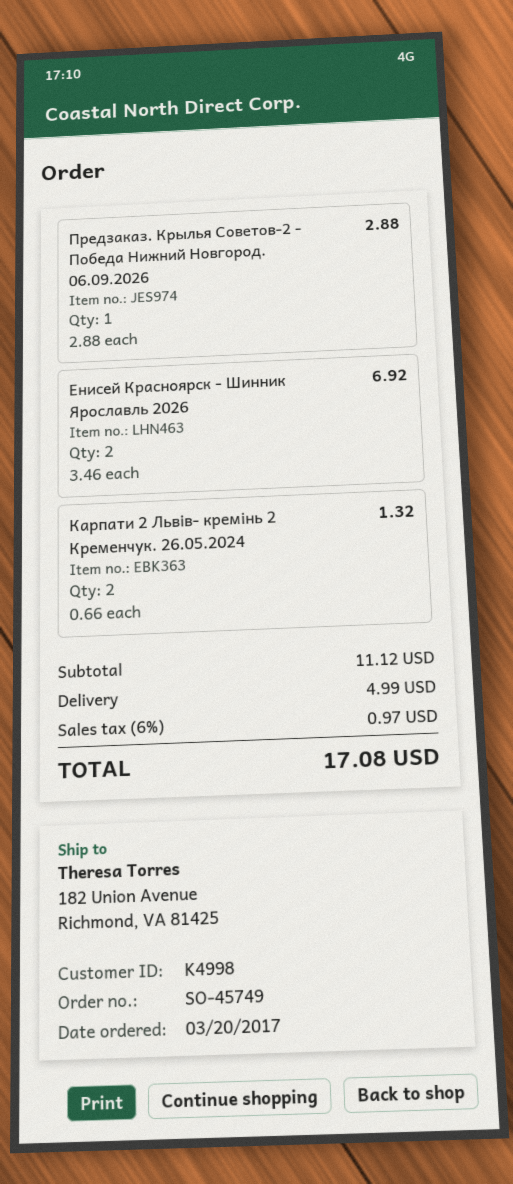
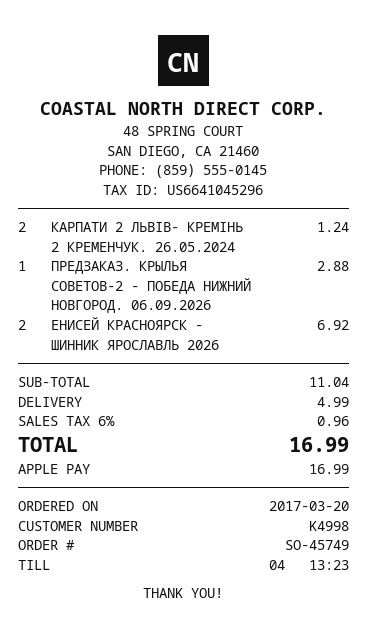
Карпати 2 Львів- кремінь 2 Кременчук. 26.05.2024: 2 for 1.32 -> 2 for 1.24
subtotal: 11.12 -> 11.04
tax: 6% = 0.97 -> 6% = 0.96
total: 17.08 -> 16.99

